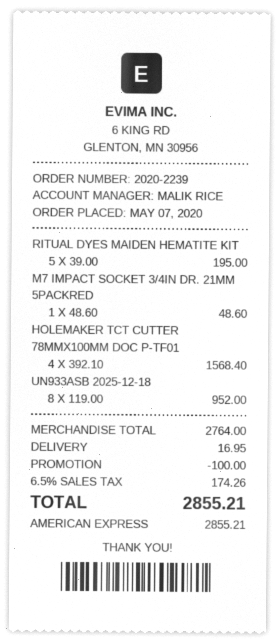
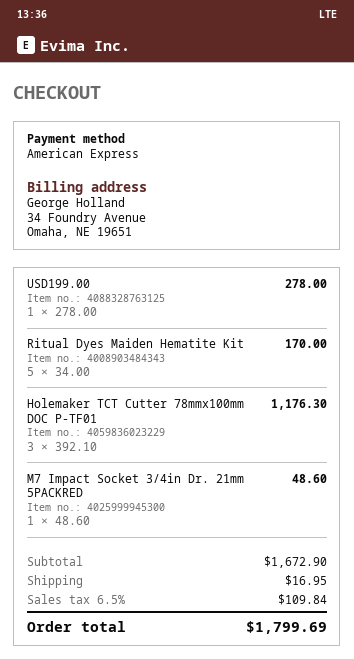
RITUAL DYES MAIDEN HEMATITE KIT: 5 x 39.00 = 195.00 -> 5 x 34.00 = 170.00
HOLEMAKER TCT CUTTER 78MMX100MM DOC P-TF01: 4 x 392.10 = 1568.40 -> 3 x 392.10 = 1176.30
UN933ASB 2025-12-18: 8 x 119.00 = 952.00 -> none
USD199.00: none -> 1 x 278.00 = 278.00
subtotal: 2764.00 -> 1672.90
discount: 100.00 -> none
tax: 6.5% = 174.26 -> 6.5% = 109.84
total: 2855.21 -> 1799.69

